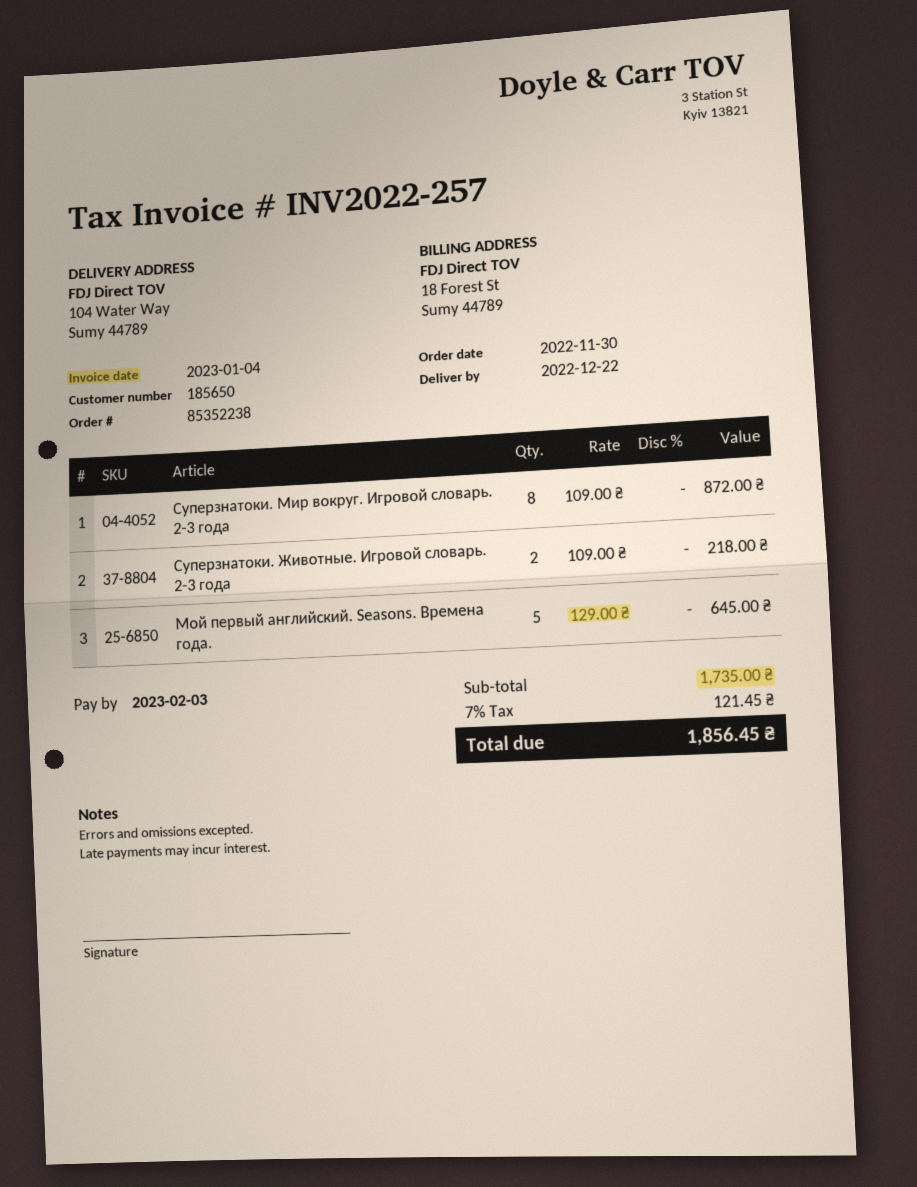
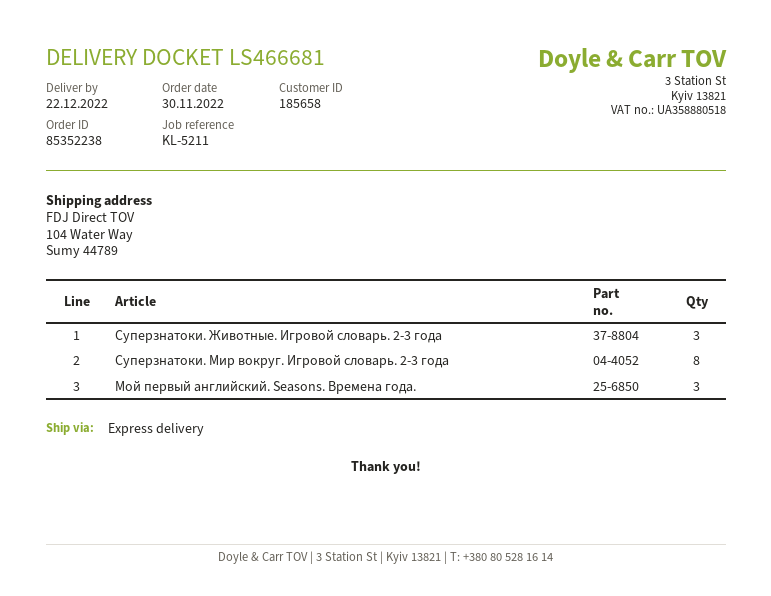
customer number: 185650 -> 185658
Суперзнатоки. Животные. Игровой словарь. 2-3 года: 2 -> 3
Мой первый английский. Seasons. Времена года.: 5 -> 3

